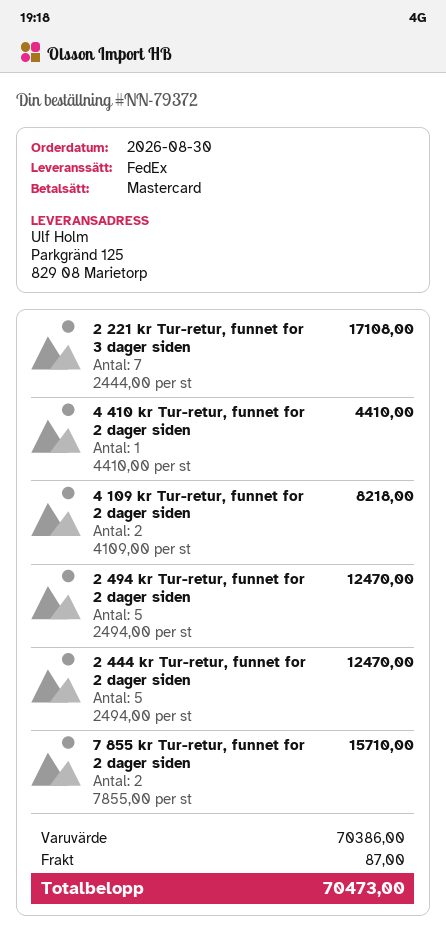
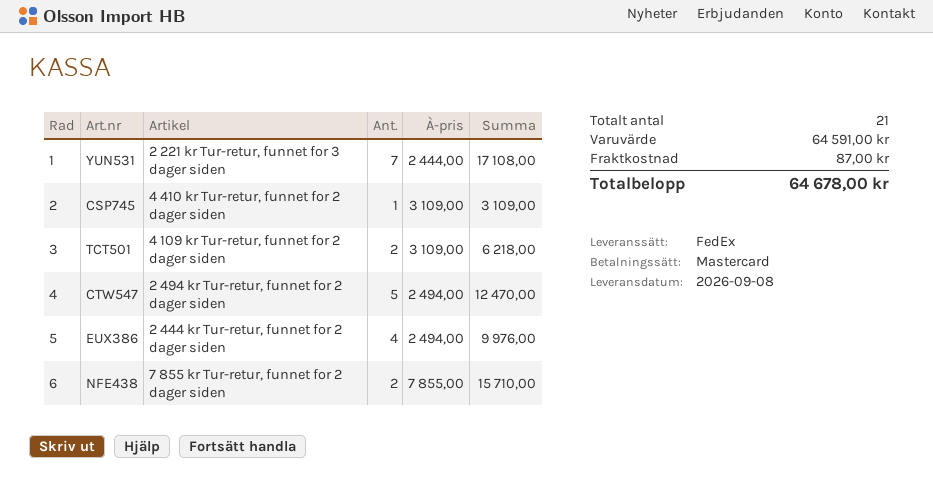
4 410 kr Tur-retur, funnet for 2 dager siden: 1 x 4410.00 = 4410.00 -> 1 x 3109.00 = 3109.00
4 109 kr Tur-retur, funnet for 2 dager siden: 2 x 4109.00 = 8218.00 -> 2 x 3109.00 = 6218.00
2 444 kr Tur-retur, funnet for 2 dager siden: 5 x 2494.00 = 12470.00 -> 4 x 2494.00 = 9976.00
subtotal: 70386.00 -> 64591.00
total: 70473.00 -> 64678.00

